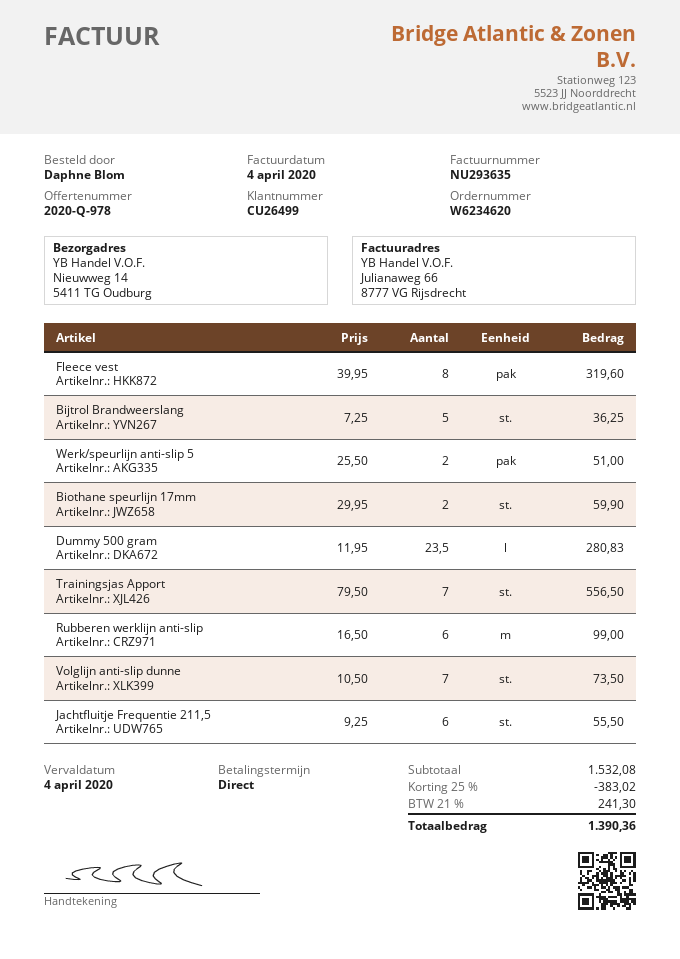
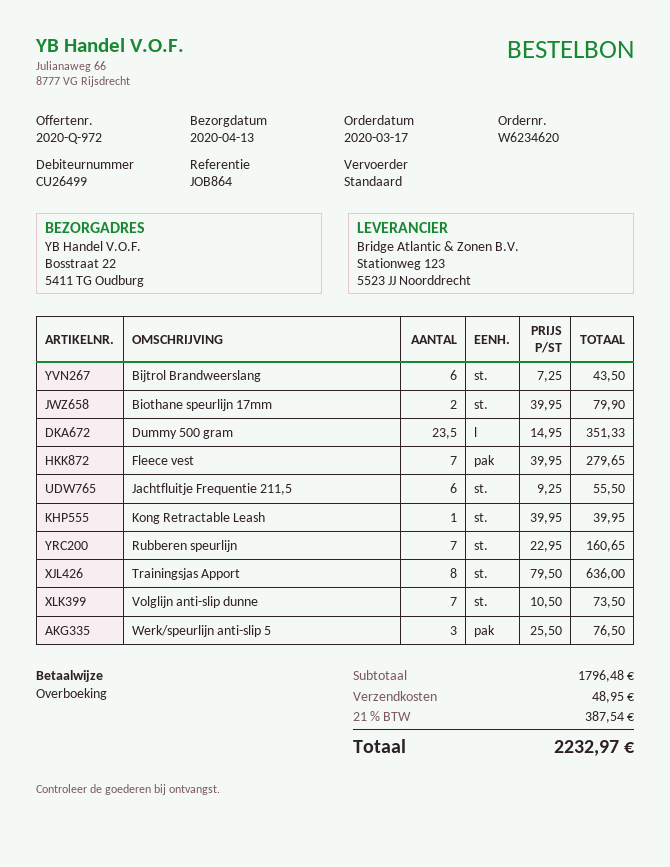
quote number: 2020-Q-978 -> 2020-Q-972
ship to: Nieuwweg 14, 5411 TG Oudburg -> Bosstraat 22, 5411 TG Oudburg
Fleece vest: 8 x 39.95 = 319.60 -> 7 x 39.95 = 279.65
Bijtrol Brandweerslang: 5 x 7.25 = 36.25 -> 6 x 7.25 = 43.50
Werk/speurlijn anti-slip 5: 2 x 25.50 = 51.00 -> 3 x 25.50 = 76.50
Biothane speurlijn 17mm: 2 x 29.95 = 59.90 -> 2 x 39.95 = 79.90
Dummy 500 gram: 23.5 x 11.95 = 280.83 -> 23.5 x 14.95 = 351.33
Trainingsjas Apport: 7 x 79.50 = 556.50 -> 8 x 79.50 = 636.00
Rubberen werklijn anti-slip: 6 x 16.50 = 99.00 -> none
Kong Retractable Leash: none -> 1 x 39.95 = 39.95
Rubberen speurlijn: none -> 7 x 22.95 = 160.65
subtotal: 1532.08 -> 1796.48
discount: 25% = 383.02 -> none
shipping: none -> 48.95
tax: 21% = 241.30 -> 21% = 387.54
total: 1390.36 -> 2232.97

